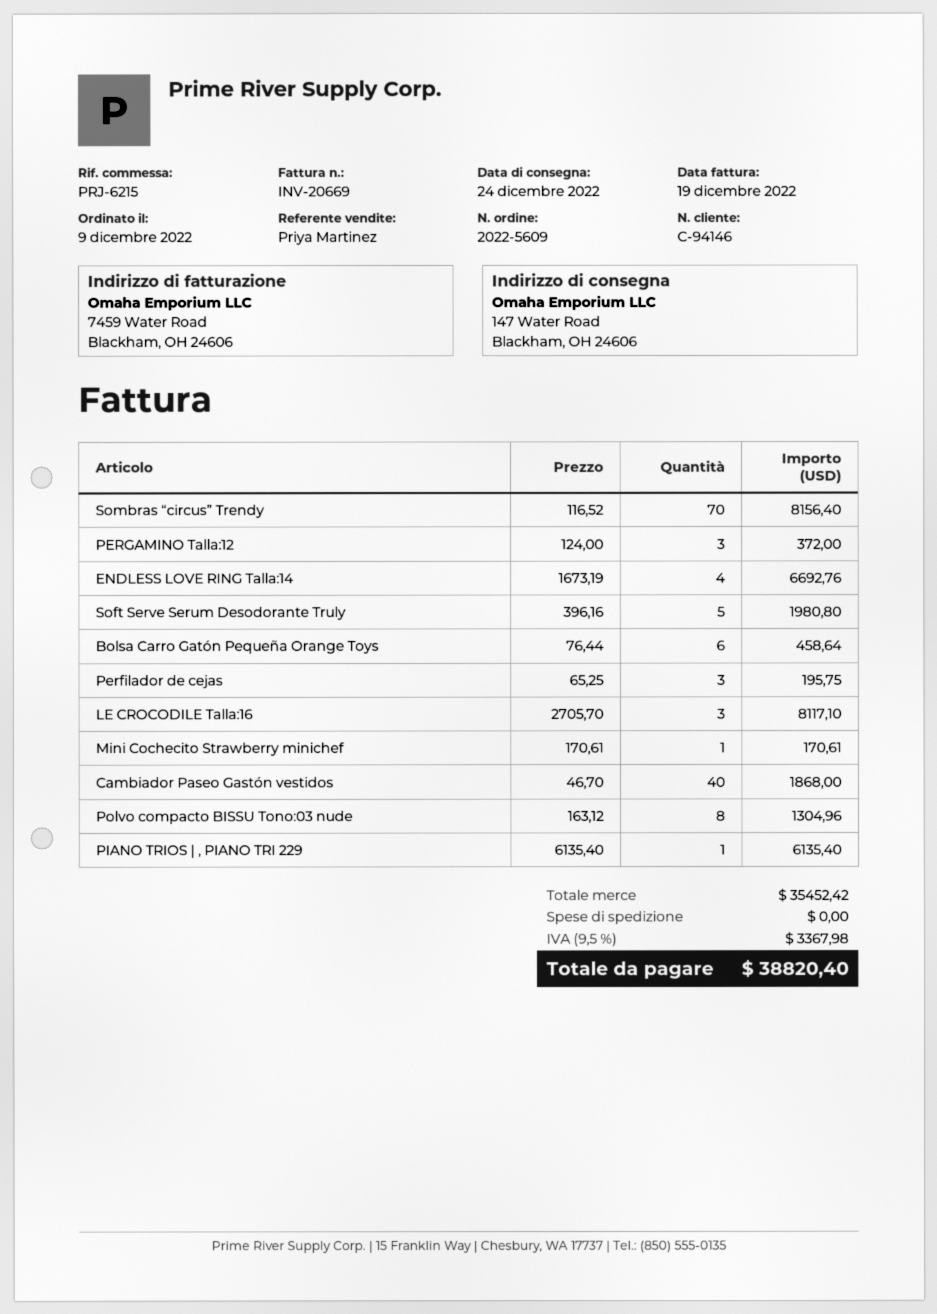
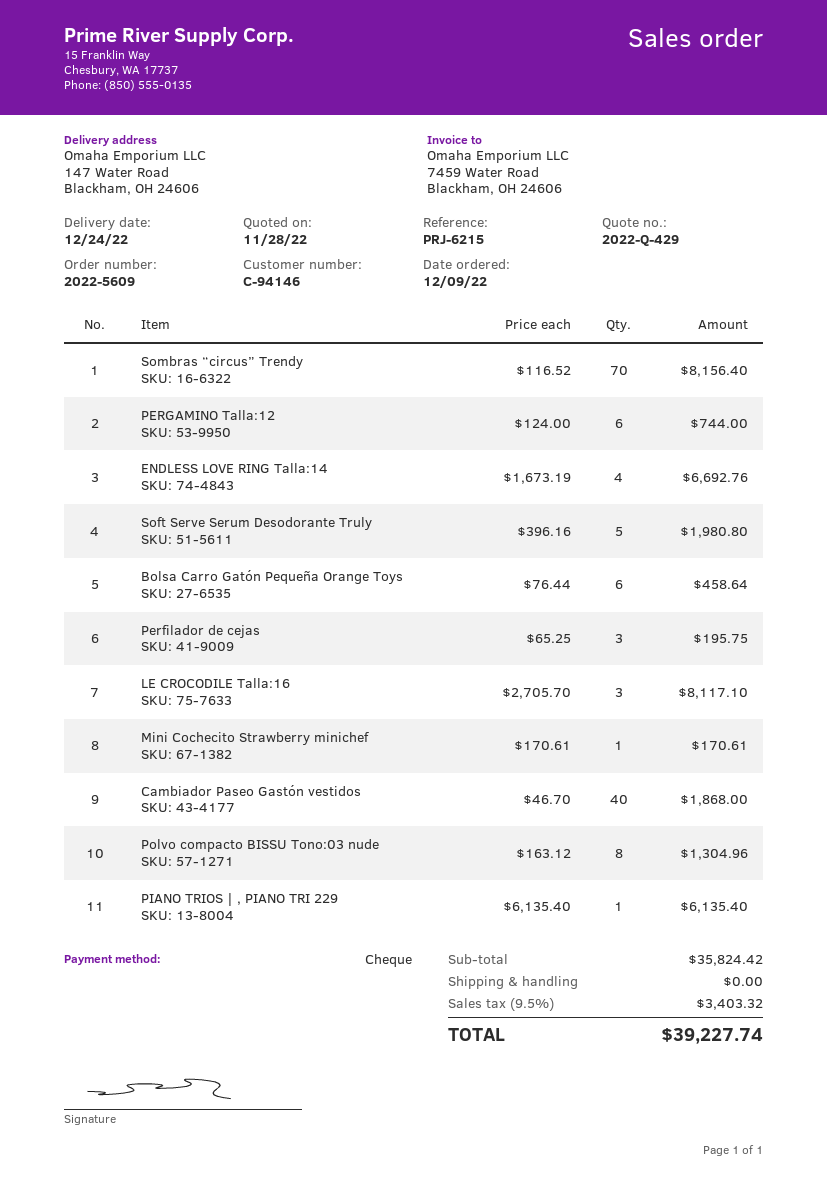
PERGAMINO Talla:12: 3 x 124.00 = 372.00 -> 6 x 124.00 = 744.00
subtotal: 35452.42 -> 35824.42
tax: 9.5% = 3367.98 -> 9.5% = 3403.32
total: 38820.40 -> 39227.74

